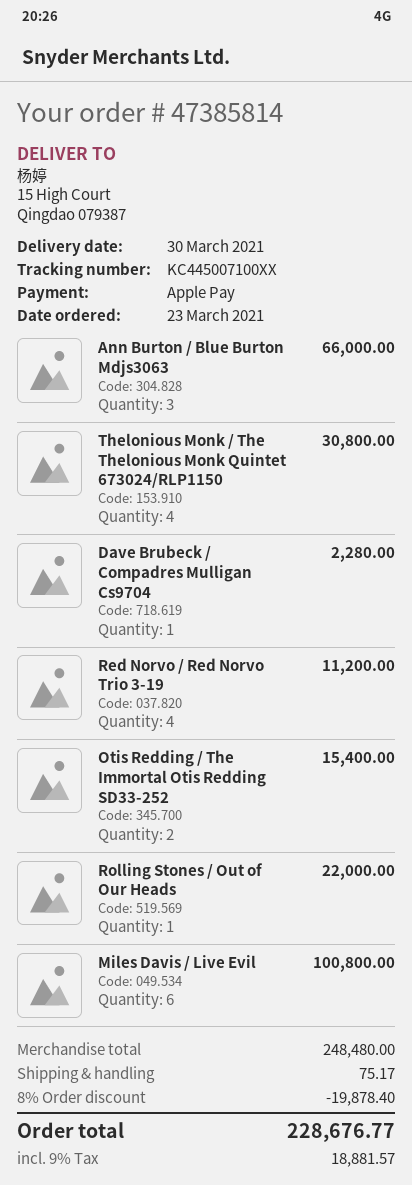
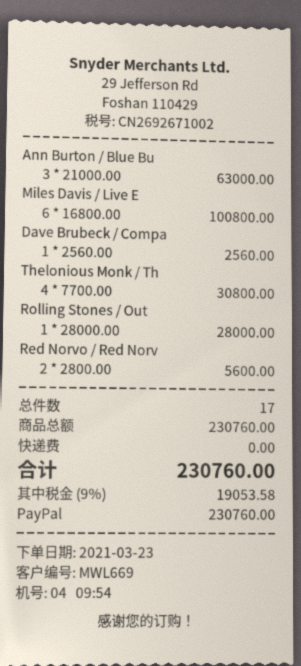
payment method: Apple Pay -> PayPal
Ann Burton / Blue Burton Mdjs3063: 3 for 66000.00 -> 3 for 63000.00
Dave Brubeck / Compadres Mulligan Cs9704: 1 for 2280.00 -> 1 for 2560.00
Red Norvo / Red Norvo Trio 3-19: 4 for 11200.00 -> 2 for 5600.00
Otis Redding / The Immortal Otis Redding SD33-252: 2 for 15400.00 -> none
Rolling Stones / Out of Our Heads: 1 for 22000.00 -> 1 for 28000.00
subtotal: 248480.00 -> 230760.00
discount: 8% = 19878.40 -> none
shipping: 75.17 -> 0.00
tax: 9% = 18881.57 -> 9% = 19053.58
total: 228676.77 -> 230760.00

